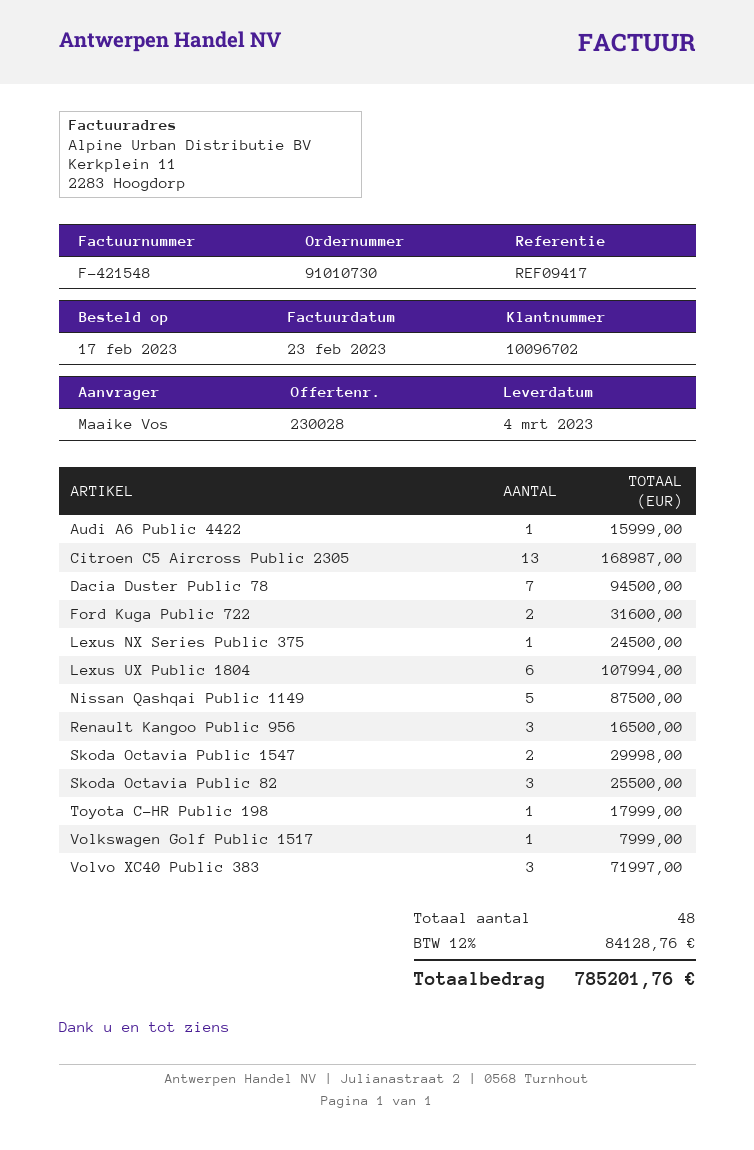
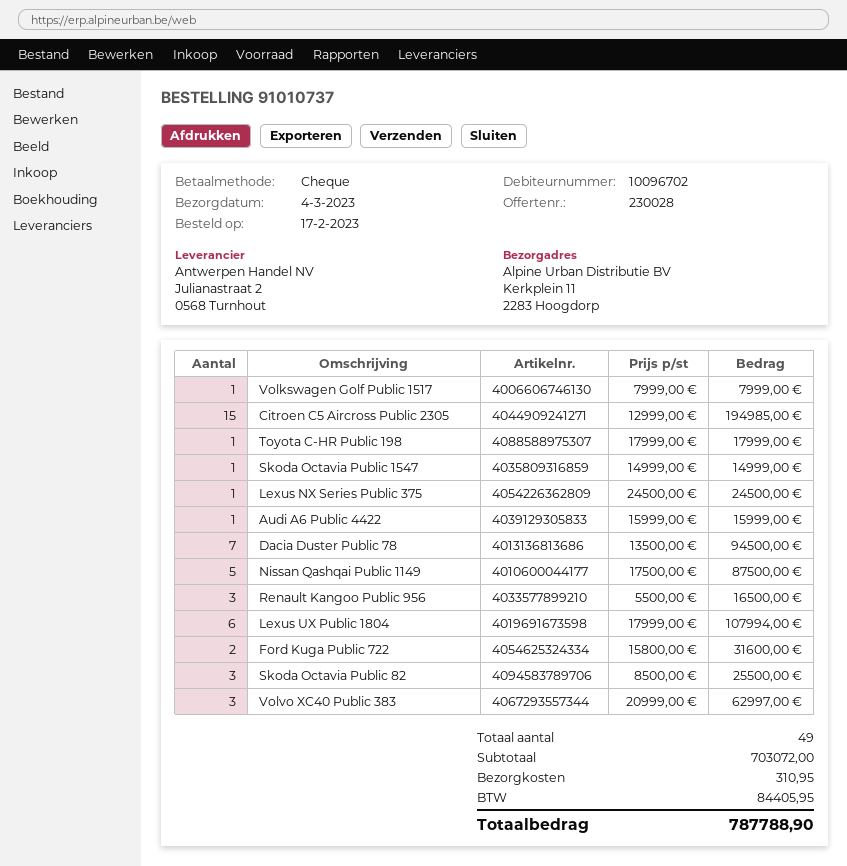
order number: 91010730 -> 91010737
Citroen C5 Aircross Public 2305: 13 for 168987.00 -> 15 for 194985.00
Skoda Octavia Public 1547: 2 for 29998.00 -> 1 for 14999.00
Volvo XC40 Public 383: 3 for 71997.00 -> 3 for 62997.00
total quantity: 48 -> 49
shipping: none -> 310.95
tax: 84128.76 -> 84405.95
total: 785201.76 -> 787788.90

